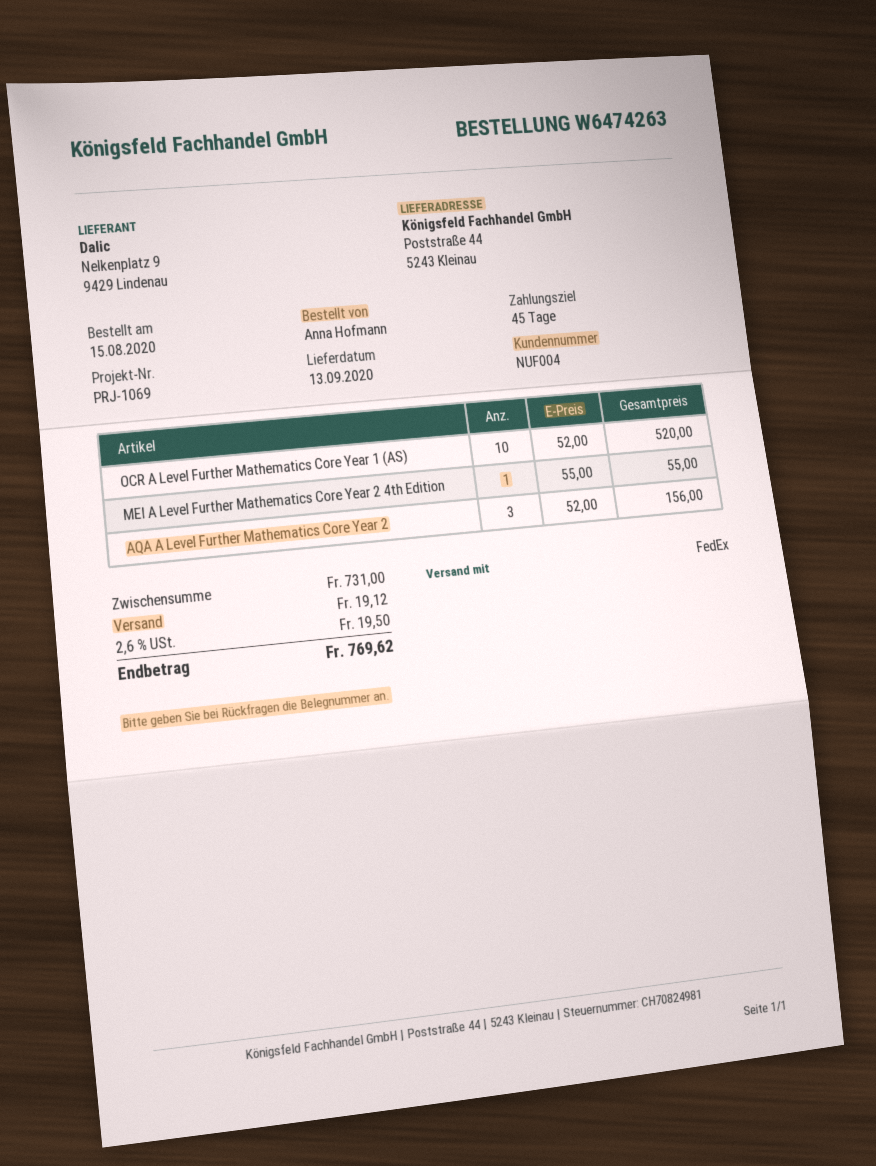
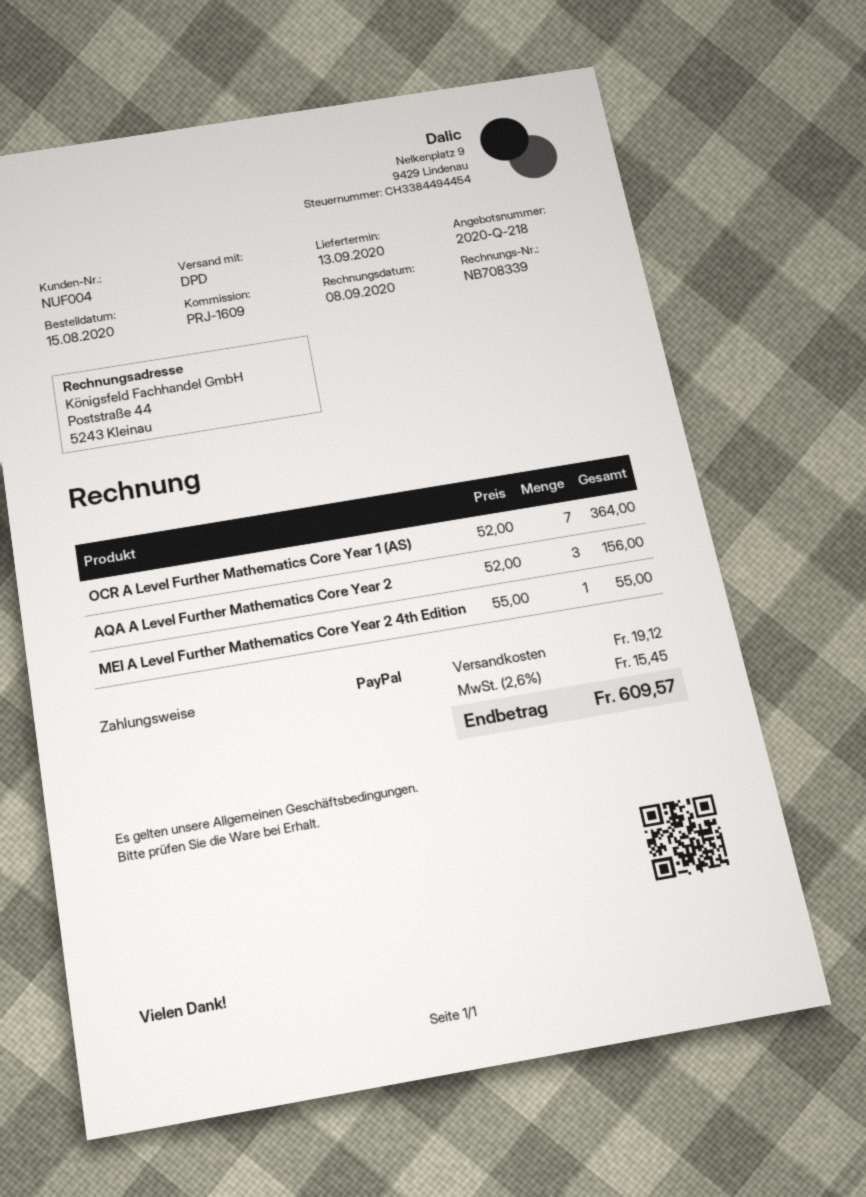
reference: PRJ-1069 -> PRJ-1609
shipping method: FedEx -> DPD
OCR A Level Further Mathematics Core Year 1 (AS): 10 x 52.00 = 520.00 -> 7 x 52.00 = 364.00
tax: 2.6% = 19.50 -> 2.6% = 15.45
total: 769.62 -> 609.57

